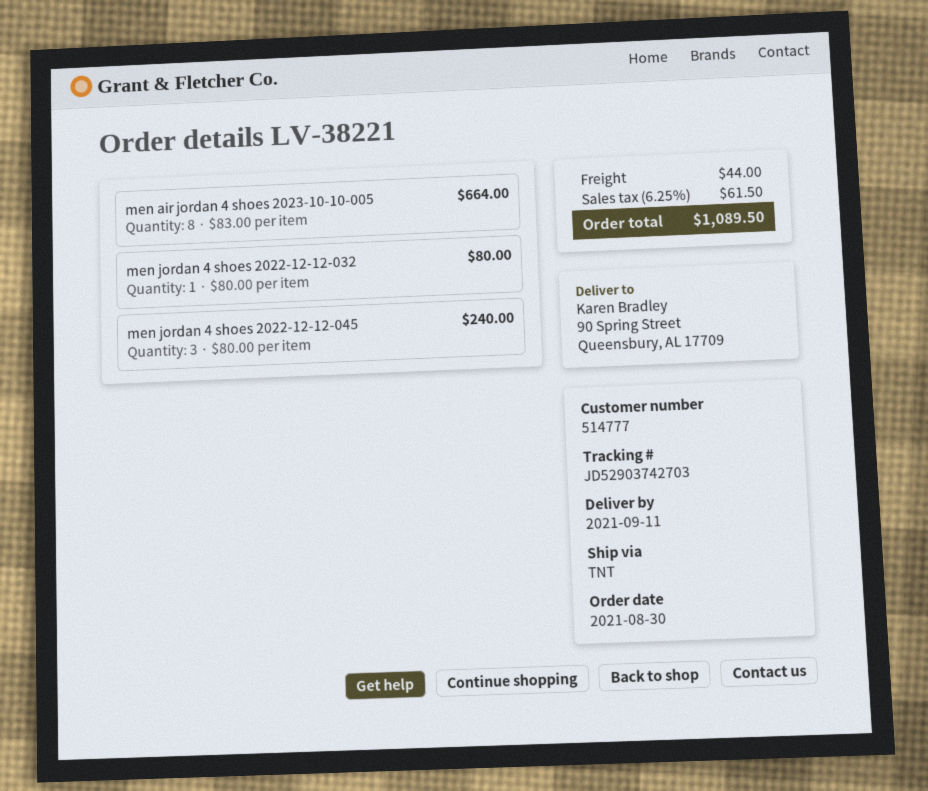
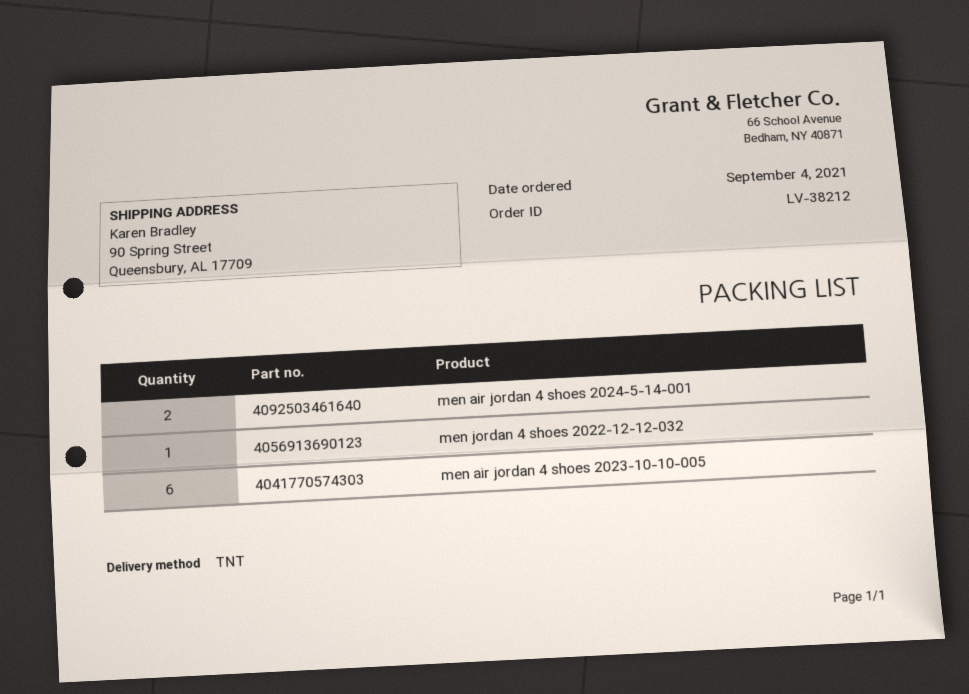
order number: LV-38221 -> LV-38212
order date: 2021-08-30 -> 2021-09-04
men air jordan 4 shoes 2023-10-10-005: 8 -> 6
men jordan 4 shoes 2022-12-12-045: 3 -> none
men air jordan 4 shoes 2024-5-14-001: none -> 2

